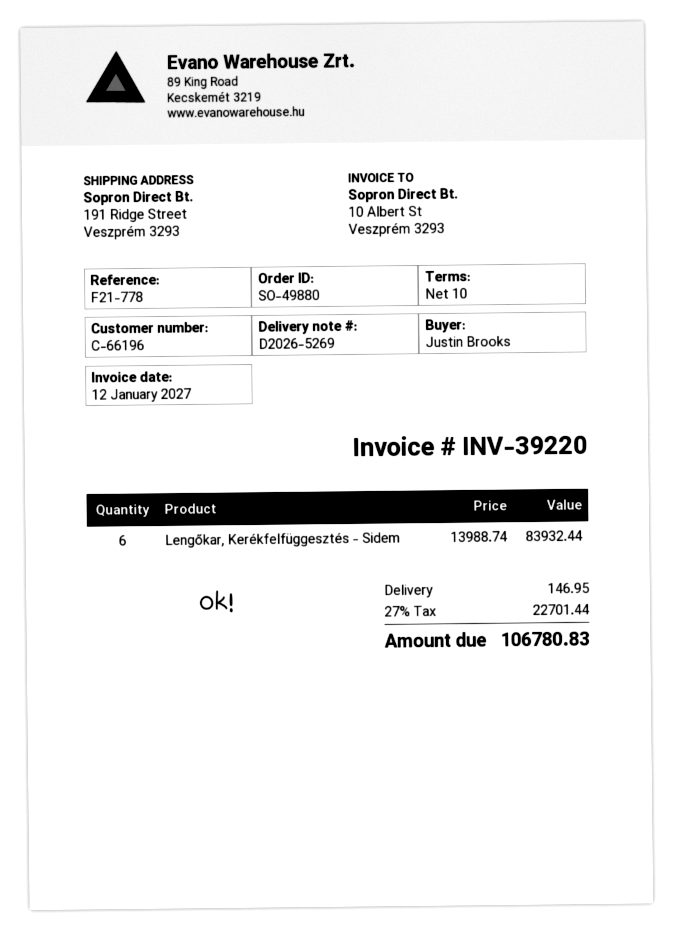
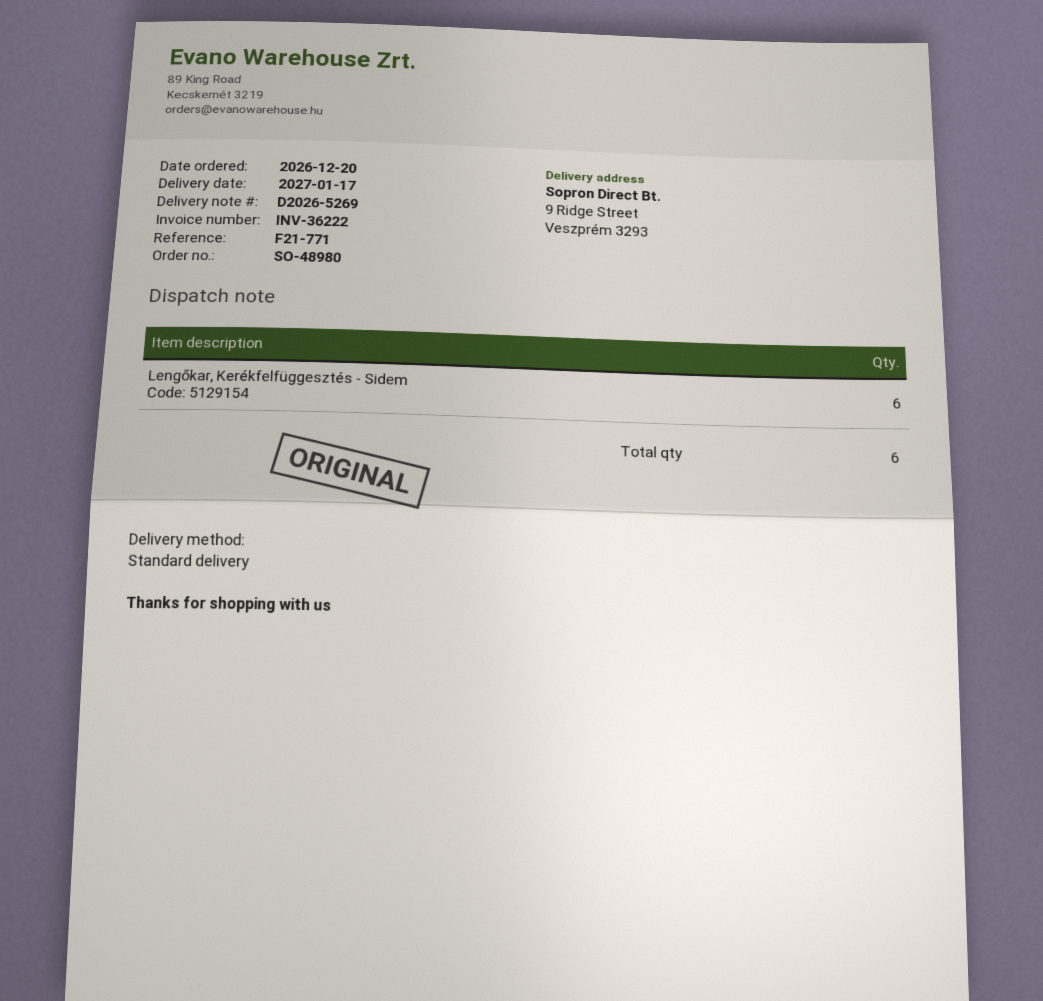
order number: SO-49880 -> SO-48980
invoice number: INV-39220 -> INV-36222
reference: F21-778 -> F21-771
ship to: 191 Ridge Street, Veszprém 3293 -> 9 Ridge Street, Veszprém 3293

